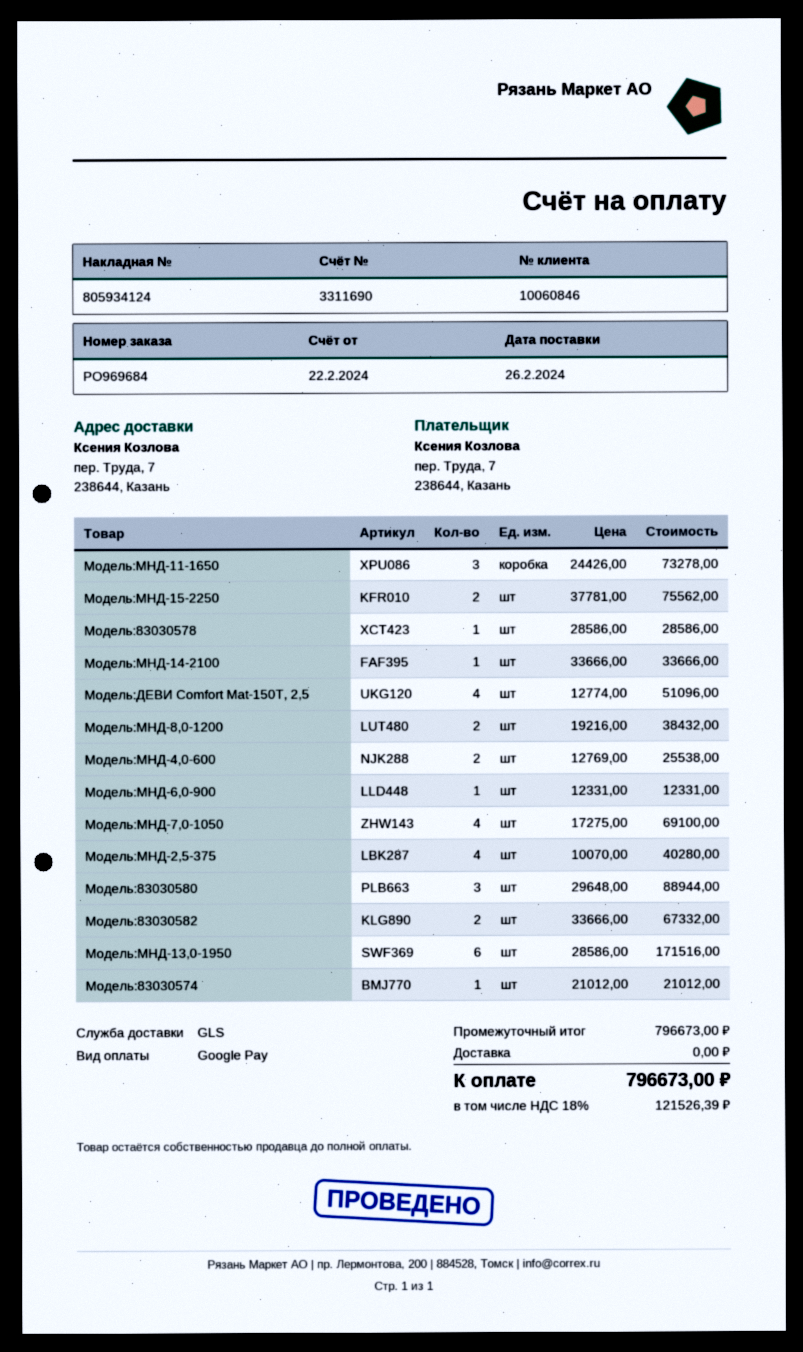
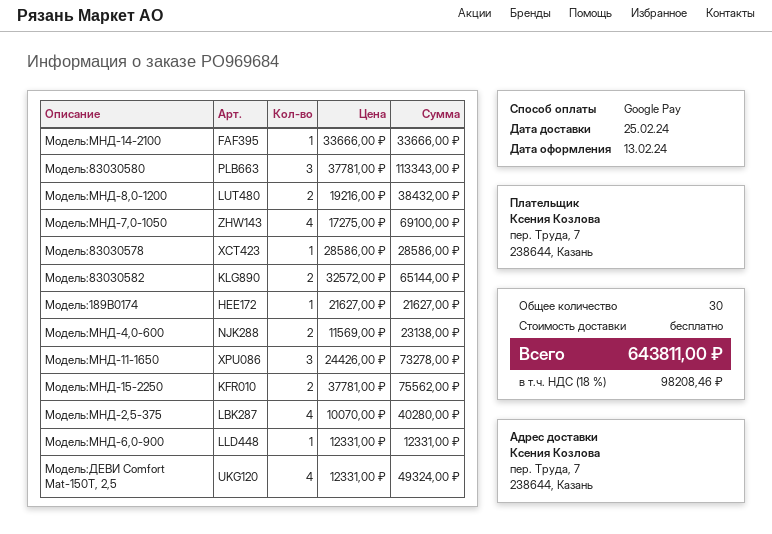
delivery date: 2024-02-26 -> 2024-02-25
Модель:ДЕВИ Comfort Mat-150T, 2,5: 4 x 12774.00 = 51096.00 -> 4 x 12331.00 = 49324.00
Модель:МНД-4,0-600: 2 x 12769.00 = 25538.00 -> 2 x 11569.00 = 23138.00
Модель:83030580: 3 x 29648.00 = 88944.00 -> 3 x 37781.00 = 113343.00
Модель:83030582: 2 x 33666.00 = 67332.00 -> 2 x 32572.00 = 65144.00
Модель:МНД-13,0-1950: 6 x 28586.00 = 171516.00 -> none
Модель:83030574: 1 x 21012.00 = 21012.00 -> none
Модель:189B0174: none -> 1 x 21627.00 = 21627.00
tax: 18% = 121526.39 -> 18% = 98208.46
total: 796673.00 -> 643811.00

